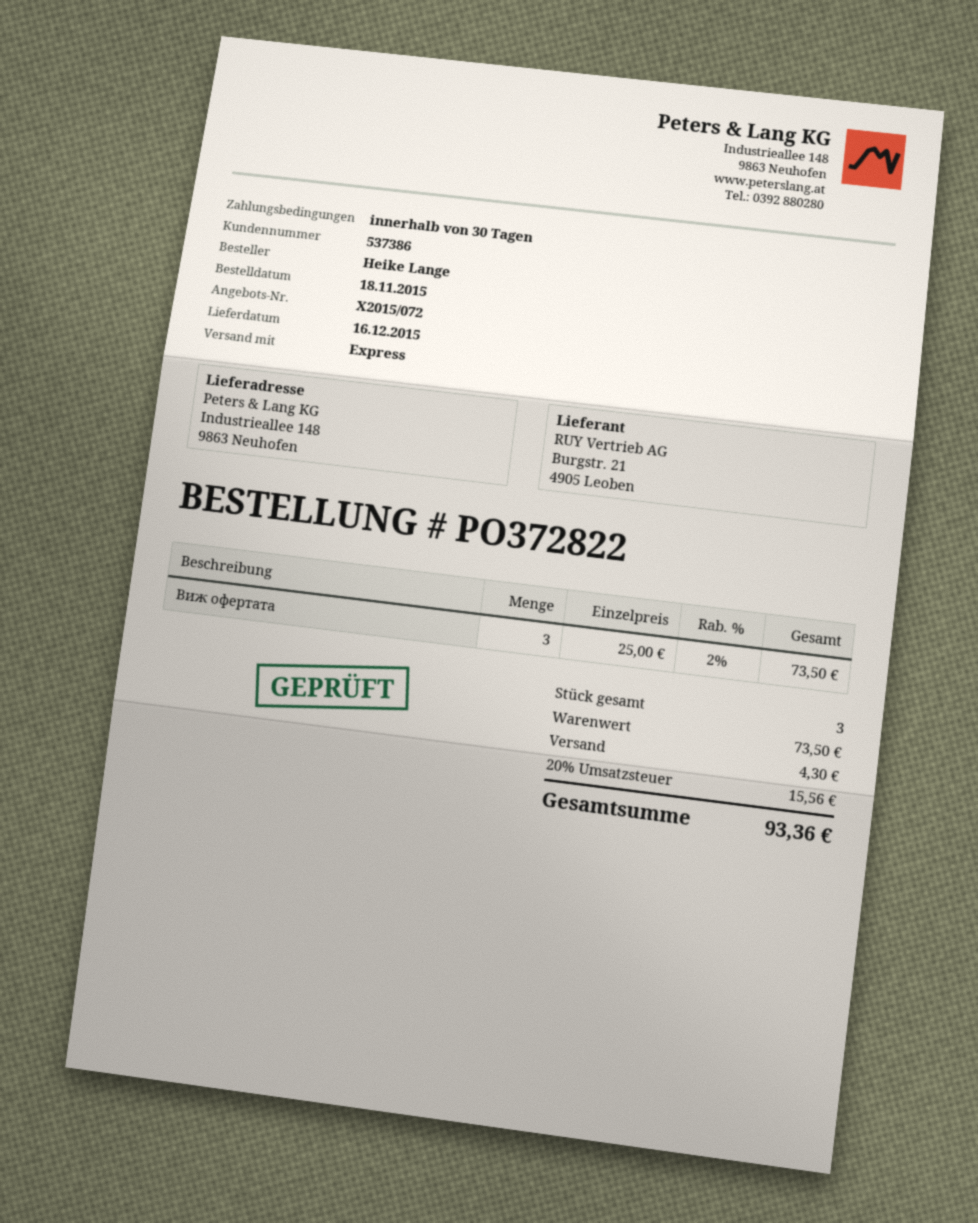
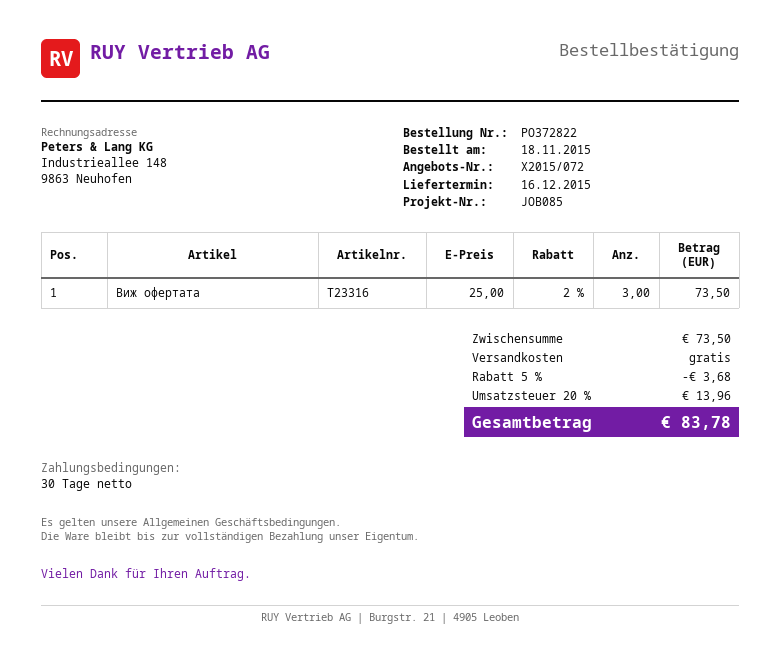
discount: none -> 5% = 3.68
shipping: 4.30 -> 0.00
tax: 20% = 15.56 -> 20% = 13.96
total: 93.36 -> 83.78

